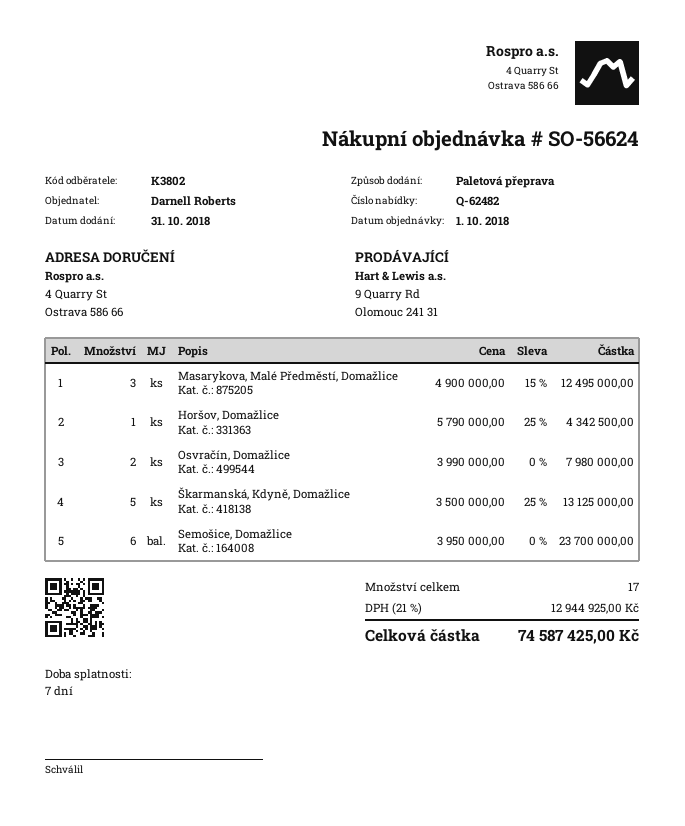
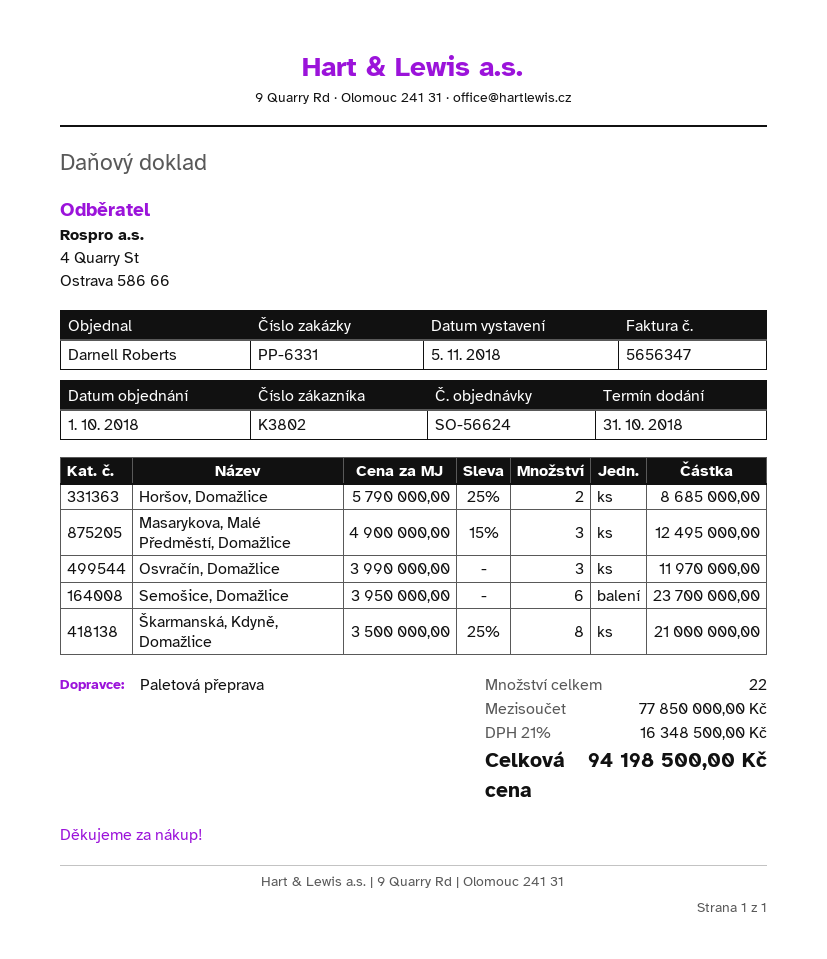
Horšov, Domažlice: 1 x 5790000.00 - 25% = 4342500.00 -> 2 x 5790000.00 - 25% = 8685000.00
Osvračín, Domažlice: 2 x 3990000.00 = 7980000.00 -> 3 x 3990000.00 = 11970000.00
Škarmanská, Kdyně, Domažlice: 5 x 3500000.00 - 25% = 13125000.00 -> 8 x 3500000.00 - 25% = 21000000.00
total quantity: 17 -> 22
tax: 21% = 12944925.00 -> 21% = 16348500.00
total: 74587425.00 -> 94198500.00

